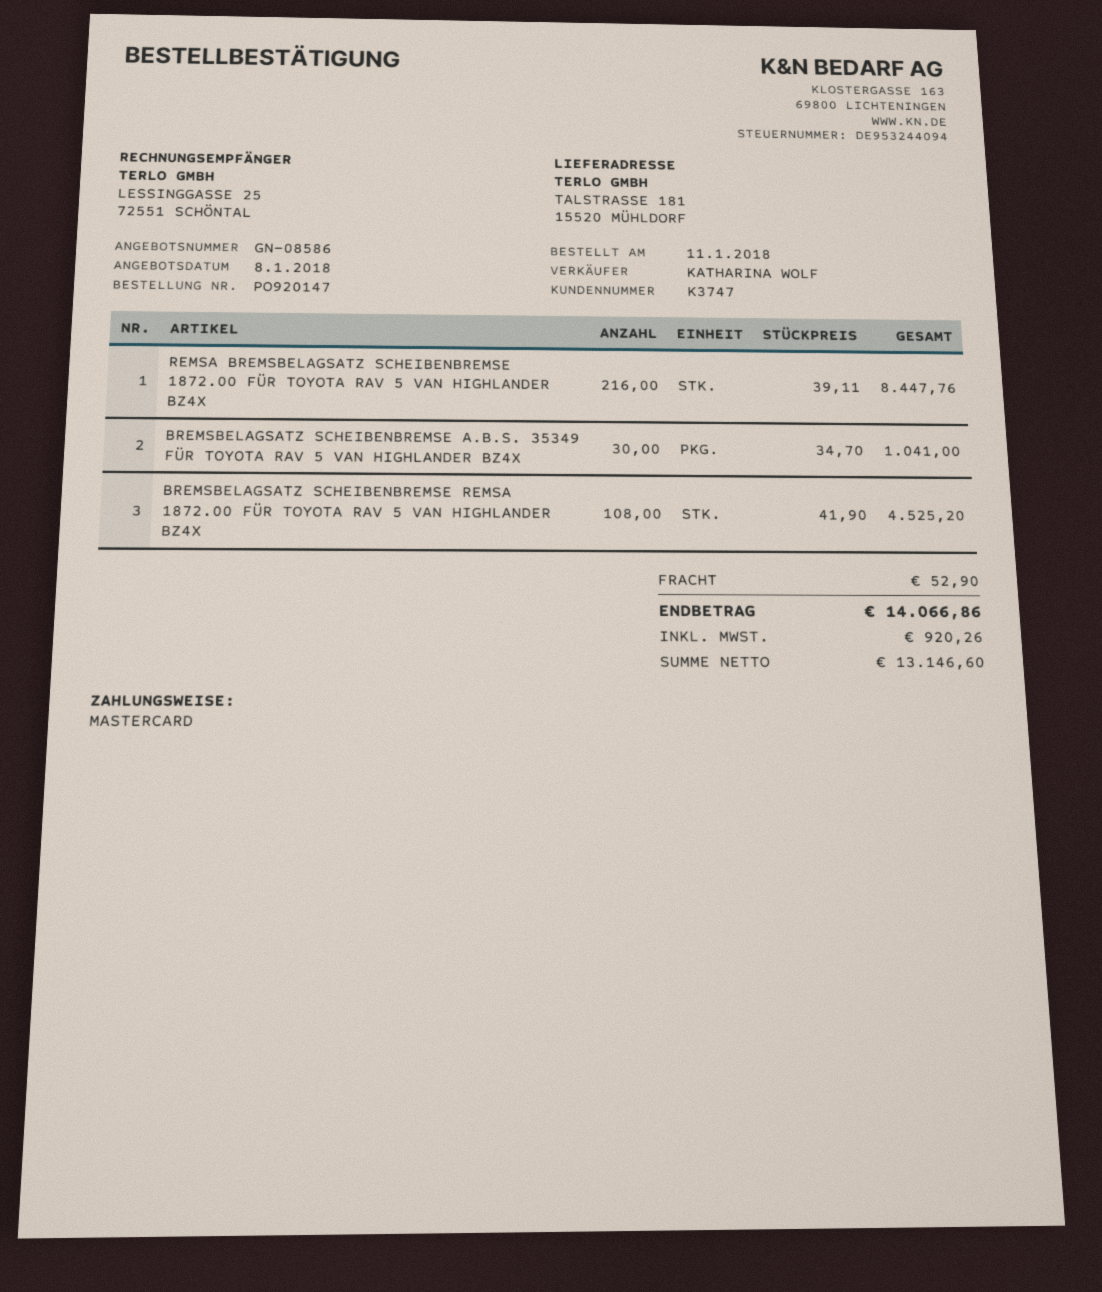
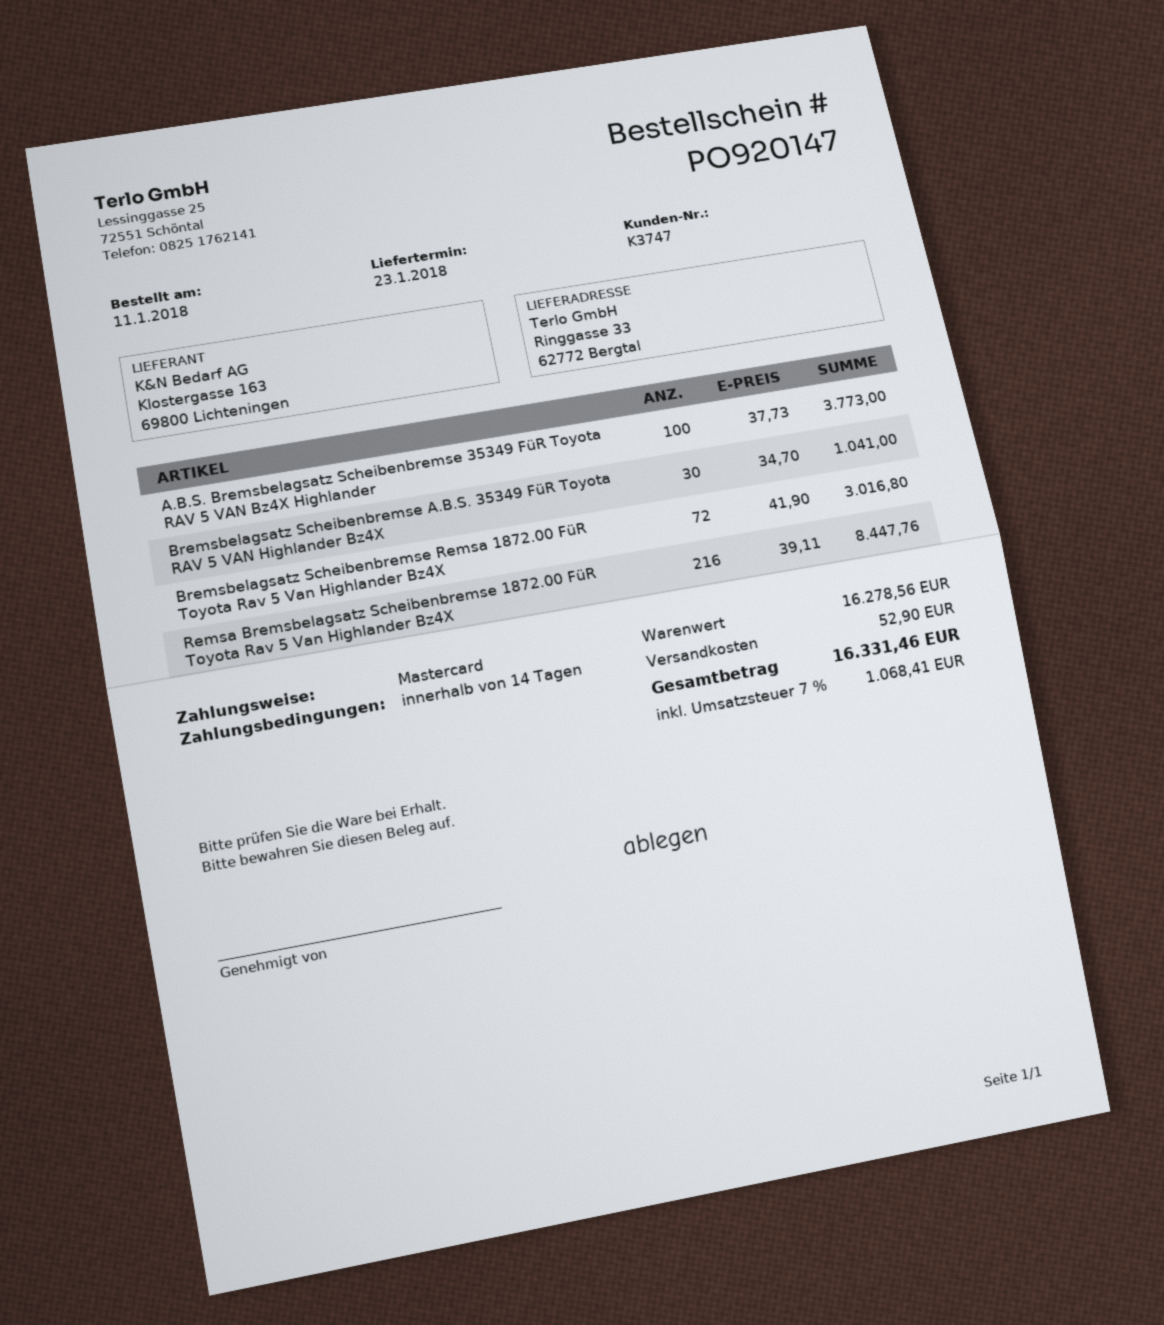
ship to: TALSTRASSE 181, 15520 MÜHLDORF -> Ringgasse 33, 62772 Bergtal
BREMSBELAGSATZ SCHEIBENBREMSE REMSA 1872.00 FÜR TOYOTA RAV 5 VAN HIGHLANDER BZ4X: 108 x 41.90 = 4525.20 -> 72 x 41.90 = 3016.80
A.B.S. Bremsbelagsatz Scheibenbremse 35349 FüR Toyota RAV 5 VAN Bz4X Highlander: none -> 100 x 37.73 = 3773.00
tax: 920.26 -> 1068.41
total: 14066.86 -> 16331.46

